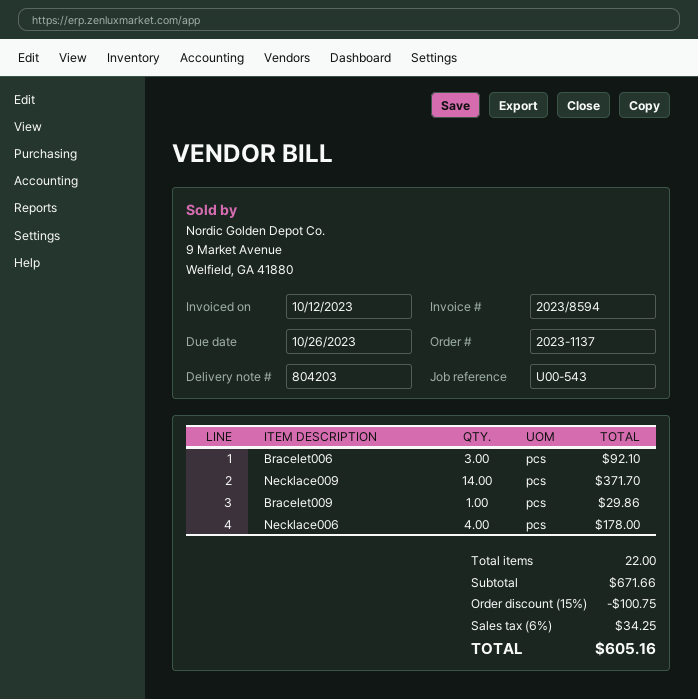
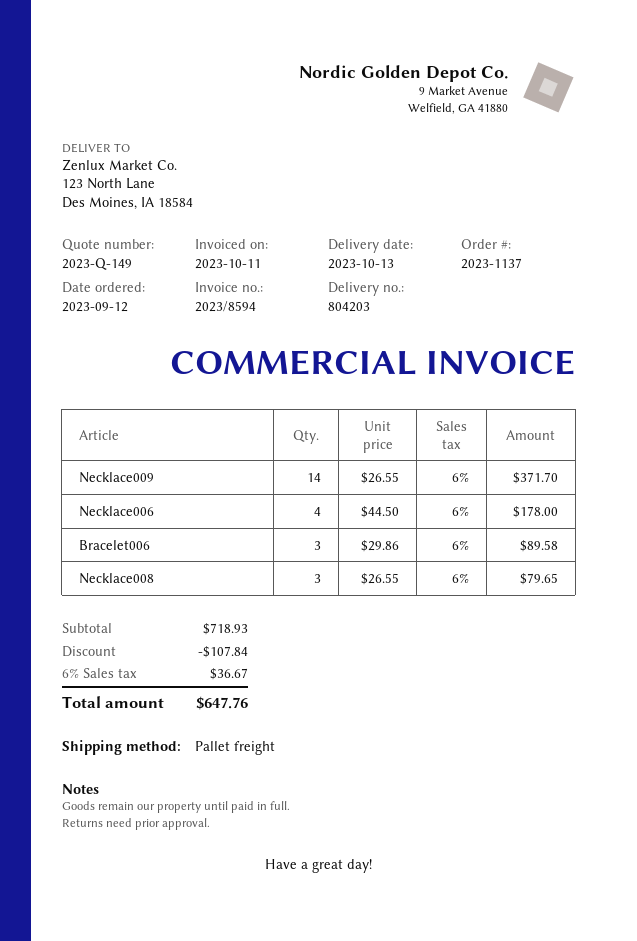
invoice date: 2023-10-12 -> 2023-10-11
Bracelet006: 3 for 92.10 -> 3 for 89.58
Bracelet009: 1 for 29.86 -> none
Necklace008: none -> 3 for 79.65
subtotal: 671.66 -> 718.93
discount: 100.75 -> 107.84
tax: 6% = 34.25 -> 6% = 36.67
total: 605.16 -> 647.76

